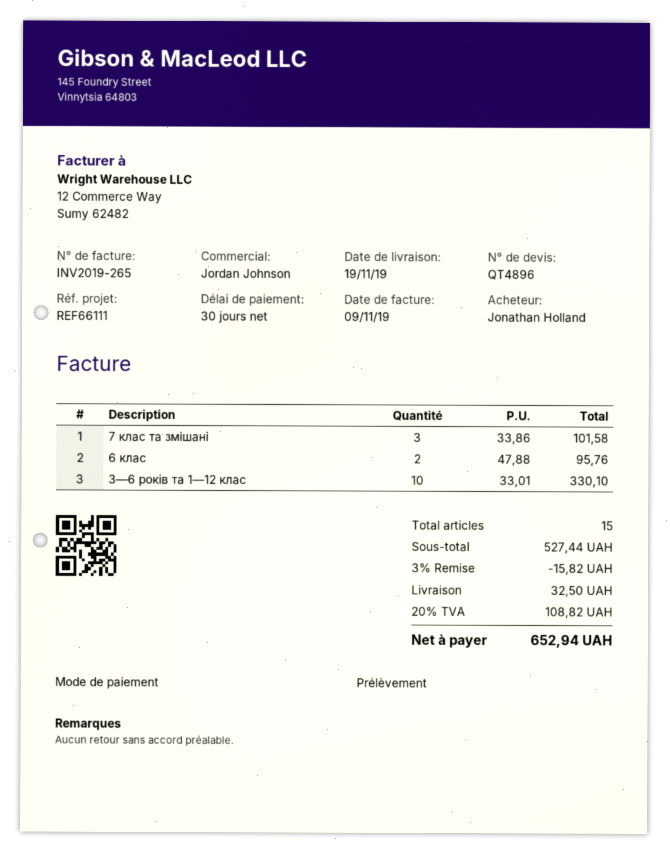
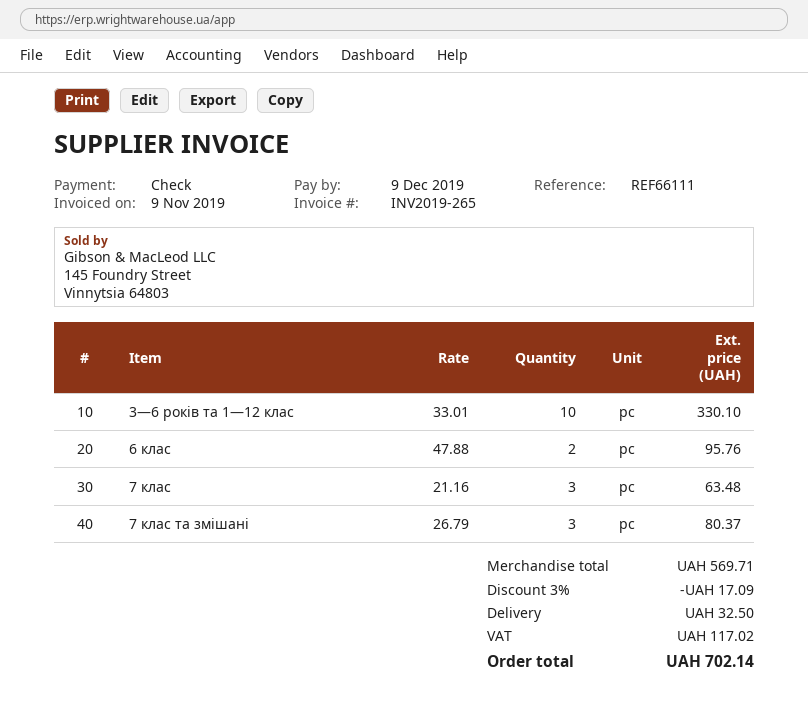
payment method: direct debit -> cheque
7 клас та змішані: 3 x 33.86 = 101.58 -> 3 x 26.79 = 80.37
7 клас: none -> 3 x 21.16 = 63.48
subtotal: 527.44 -> 569.71
discount: 3% = 15.82 -> 3% = 17.09
tax: 108.82 -> 117.02
total: 652.94 -> 702.14

